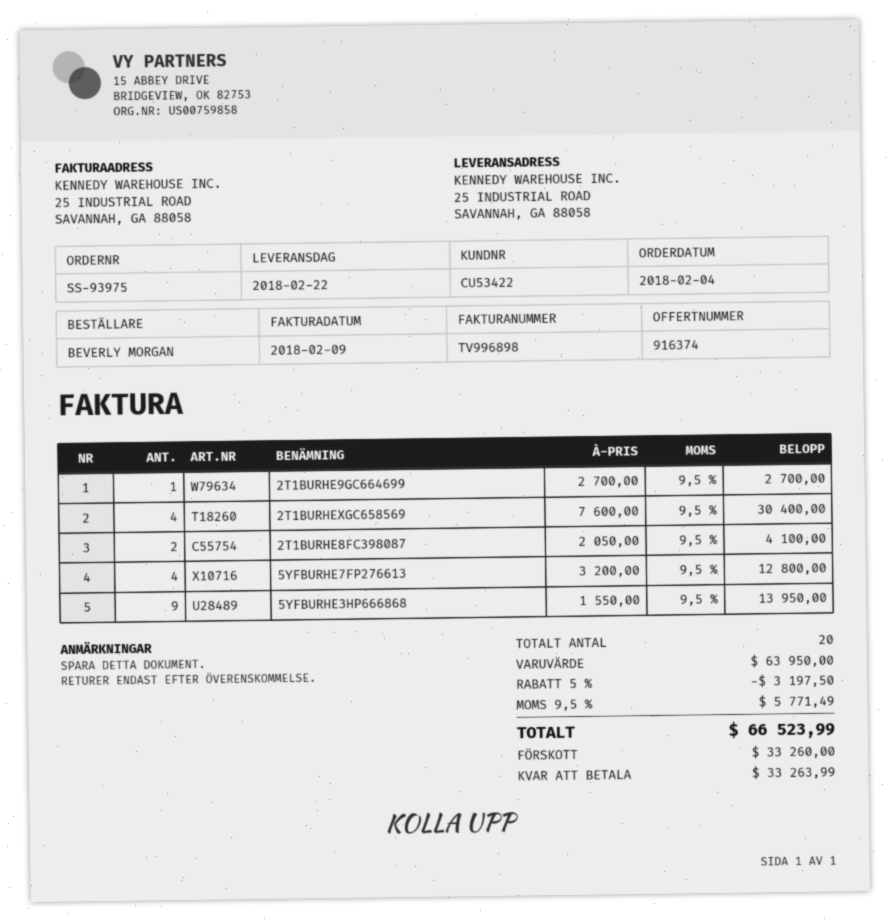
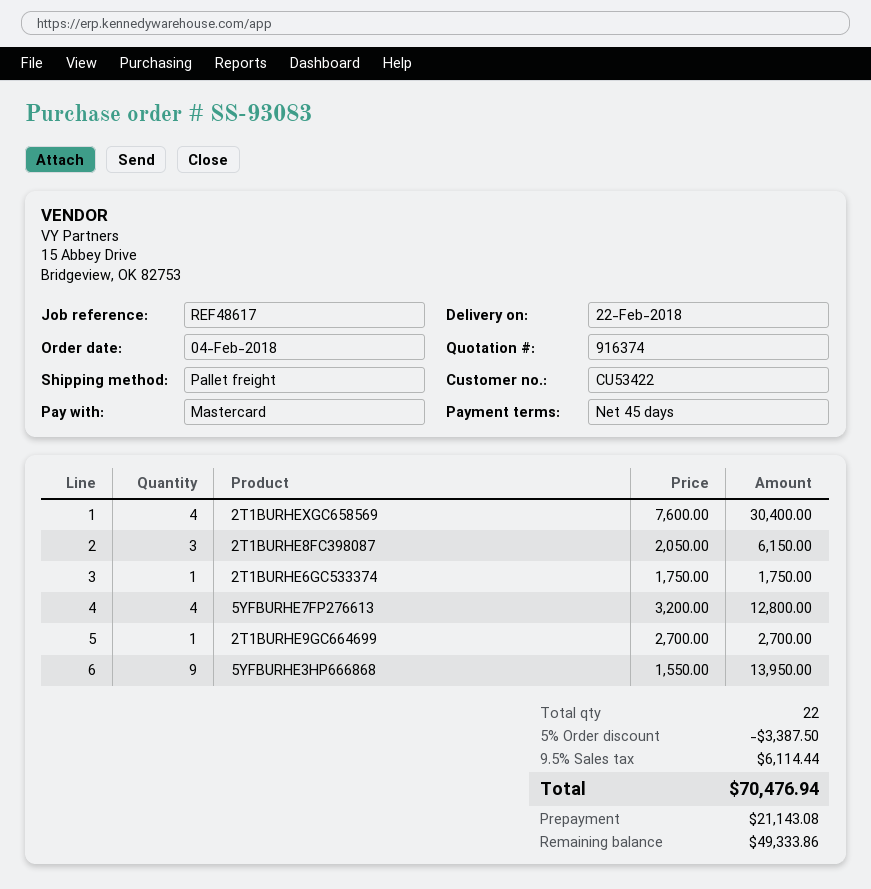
order number: SS-93975 -> SS-93083
2T1BURHE8FC398087: 2 x 2050.00 = 4100.00 -> 3 x 2050.00 = 6150.00
2T1BURHE6GC533374: none -> 1 x 1750.00 = 1750.00
total quantity: 20 -> 22
discount: 5% = 3197.50 -> 5% = 3387.50
tax: 9.5% = 5771.49 -> 9.5% = 6114.44
total: 66523.99 -> 70476.94
deposit: 33260.00 -> 21143.08
balance: 33263.99 -> 49333.86

